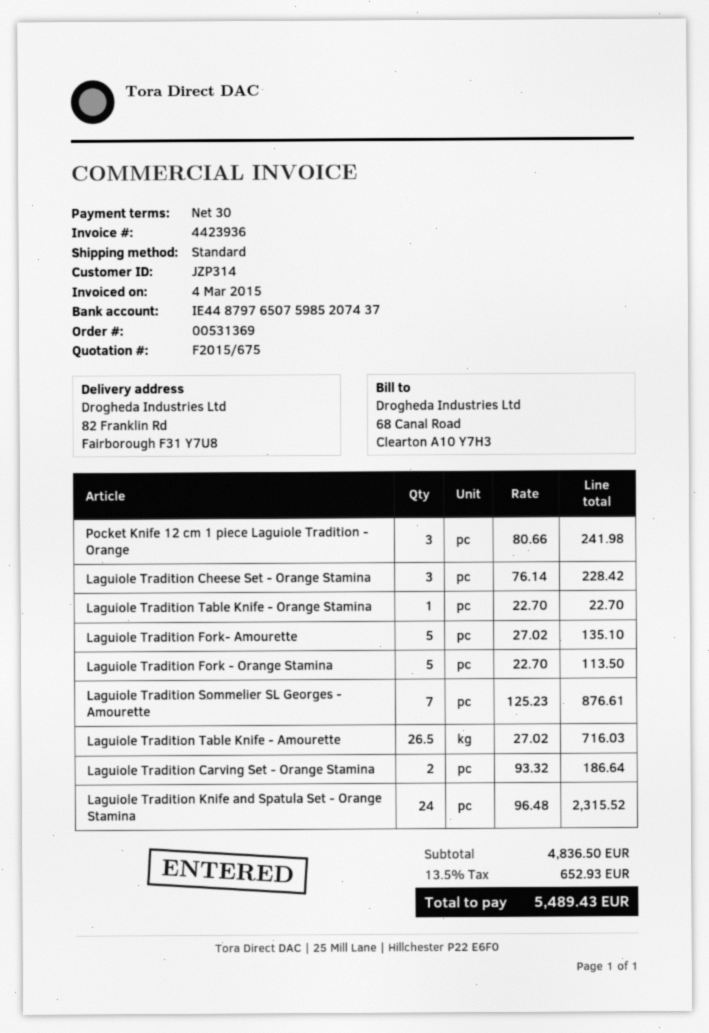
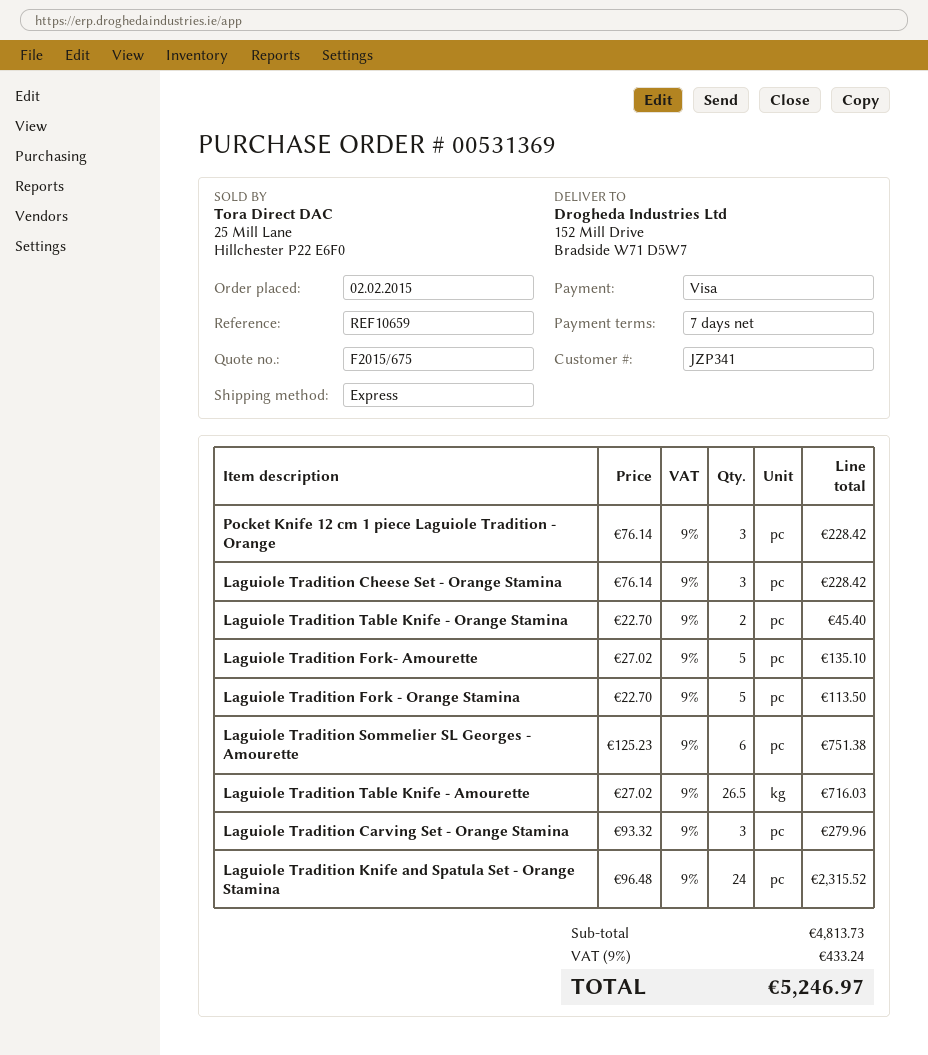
payment terms: 30 days -> 7 days
customer number: JZP314 -> JZP341
shipping method: standard -> express
ship to: 82 Franklin Rd, Fairborough F31 Y7U8 -> 152 Mill Drive, Bradside W71 D5W7
Pocket Knife 12 cm 1 piece Laguiole Tradition - Orange: 3 x 80.66 = 241.98 -> 3 x 76.14 = 228.42
Laguiole Tradition Table Knife - Orange Stamina: 1 x 22.70 = 22.70 -> 2 x 22.70 = 45.40
Laguiole Tradition Sommelier SL Georges - Amourette: 7 x 125.23 = 876.61 -> 6 x 125.23 = 751.38
Laguiole Tradition Carving Set - Orange Stamina: 2 x 93.32 = 186.64 -> 3 x 93.32 = 279.96
subtotal: 4836.50 -> 4813.73
tax: 13.5% = 652.93 -> 9% = 433.24
total: 5489.43 -> 5246.97

